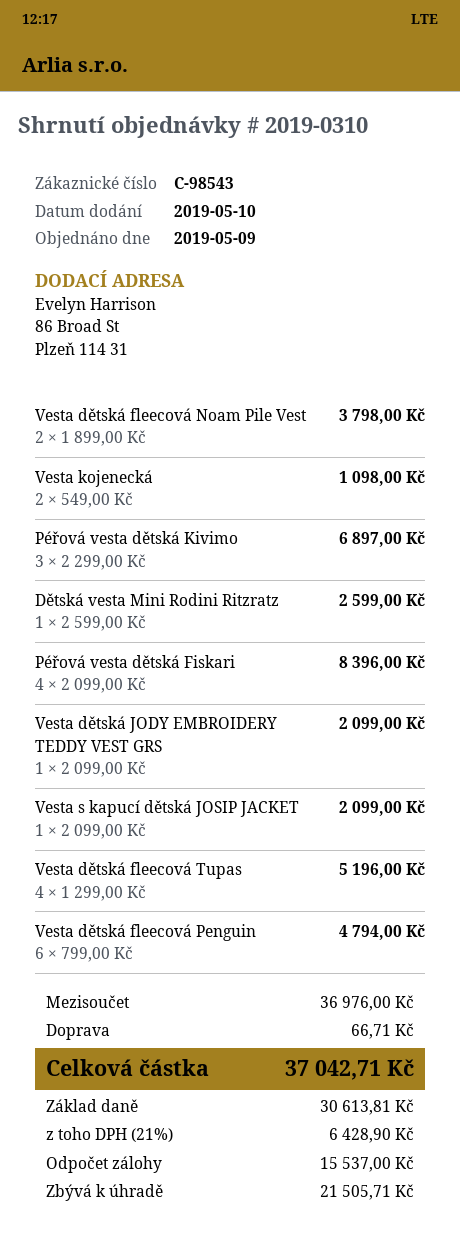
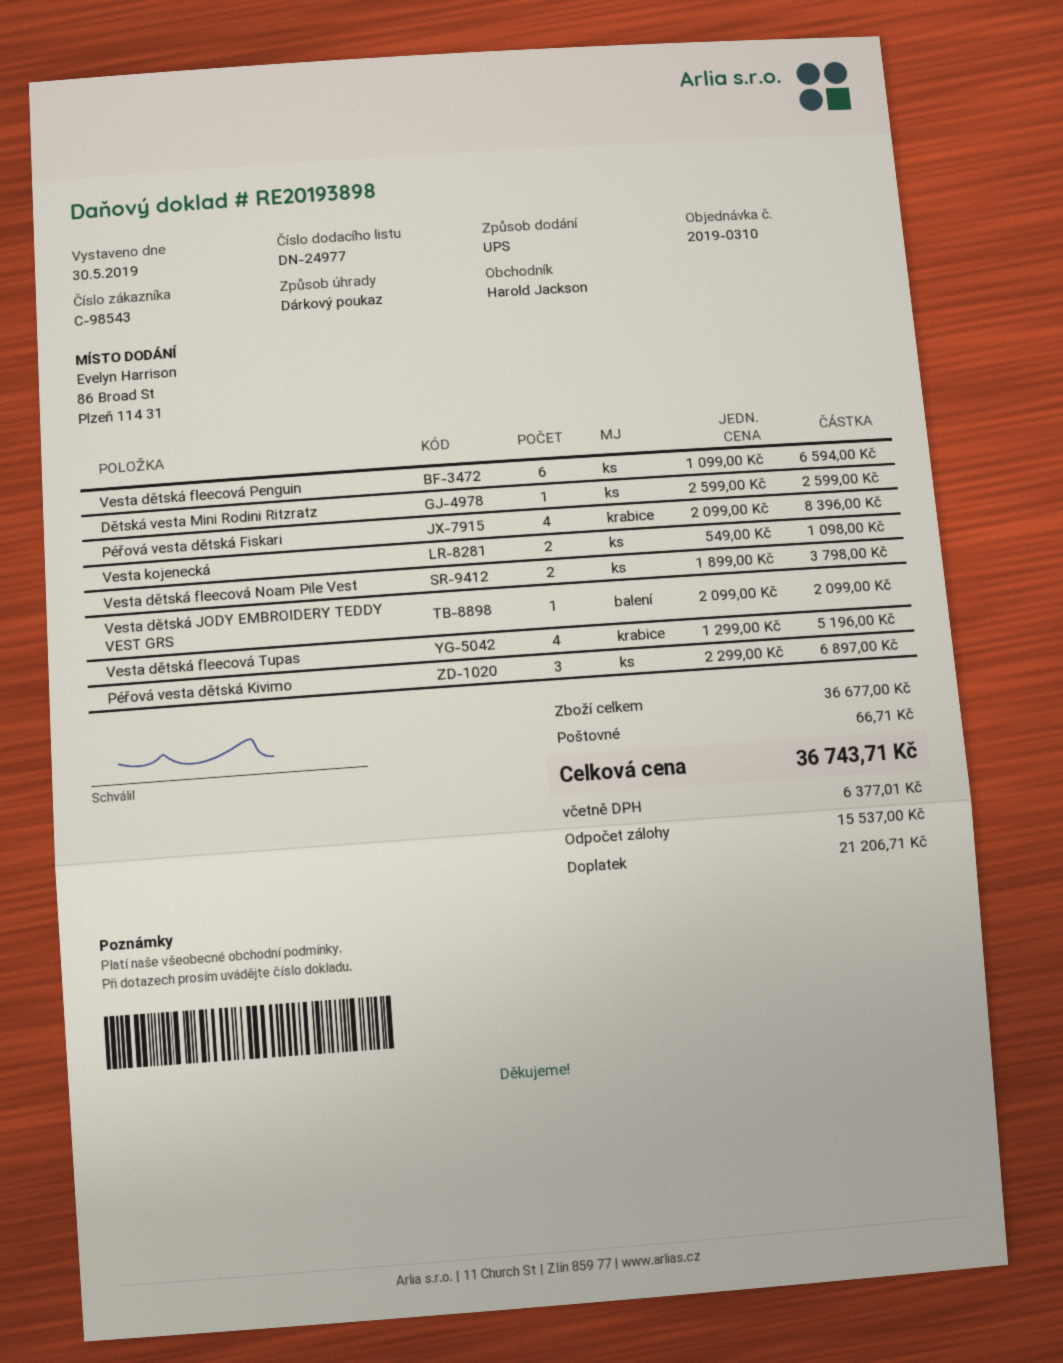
Vesta s kapucí dětská JOSIP JACKET: 1 x 2099.00 = 2099.00 -> none
Vesta dětská fleecová Penguin: 6 x 799.00 = 4794.00 -> 6 x 1099.00 = 6594.00
subtotal: 36976.00 -> 36677.00
tax: 6428.90 -> 6377.01
total: 37042.71 -> 36743.71
balance: 21505.71 -> 21206.71

